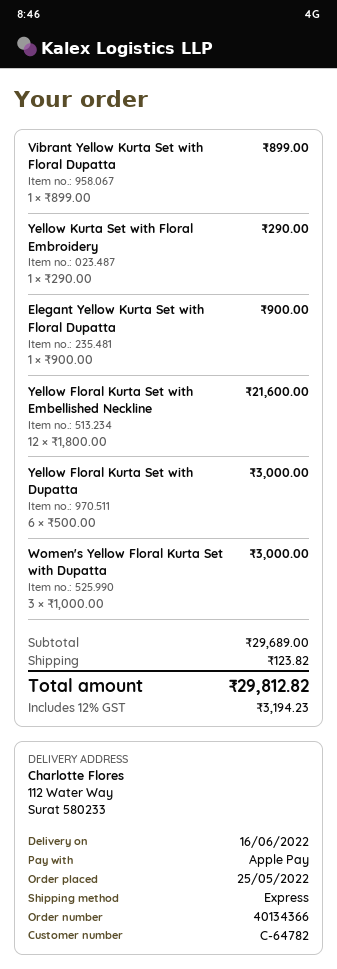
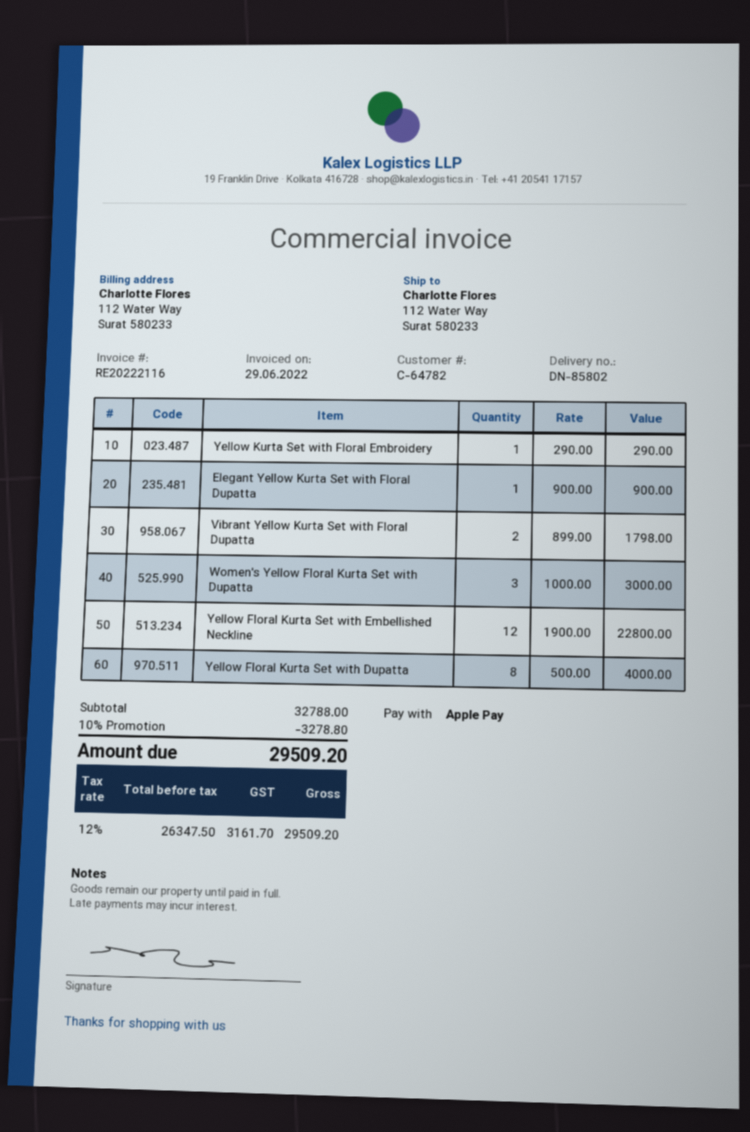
Vibrant Yellow Kurta Set with Floral Dupatta: 1 x 899.00 = 899.00 -> 2 x 899.00 = 1798.00
Yellow Floral Kurta Set with Embellished Neckline: 12 x 1800.00 = 21600.00 -> 12 x 1900.00 = 22800.00
Yellow Floral Kurta Set with Dupatta: 6 x 500.00 = 3000.00 -> 8 x 500.00 = 4000.00
subtotal: 29689.00 -> 32788.00
discount: none -> 10% = 3278.80
shipping: 123.82 -> none
tax: 12% = 3194.23 -> 12% = 3161.70
total: 29812.82 -> 29509.20

